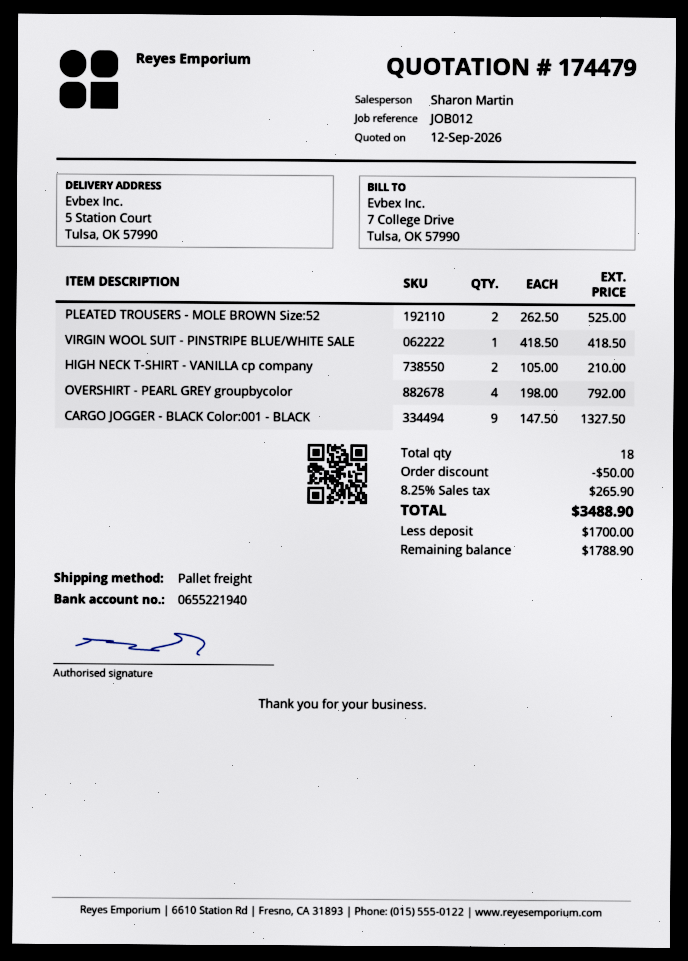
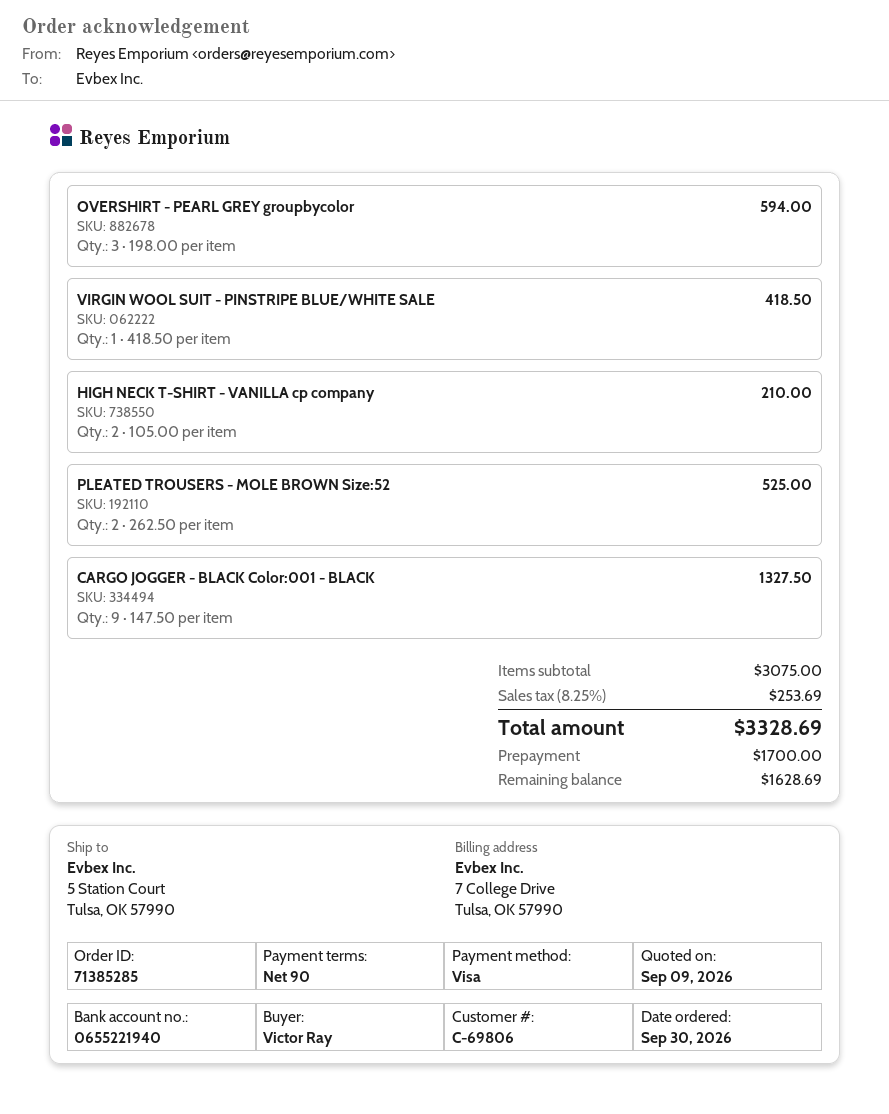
quote date: 2026-09-12 -> 2026-09-09
OVERSHIRT - PEARL GREY groupbycolor: 4 x 198.00 = 792.00 -> 3 x 198.00 = 594.00
discount: 50.00 -> none
tax: 8.25% = 265.90 -> 8.25% = 253.69
total: 3488.90 -> 3328.69
balance: 1788.90 -> 1628.69

